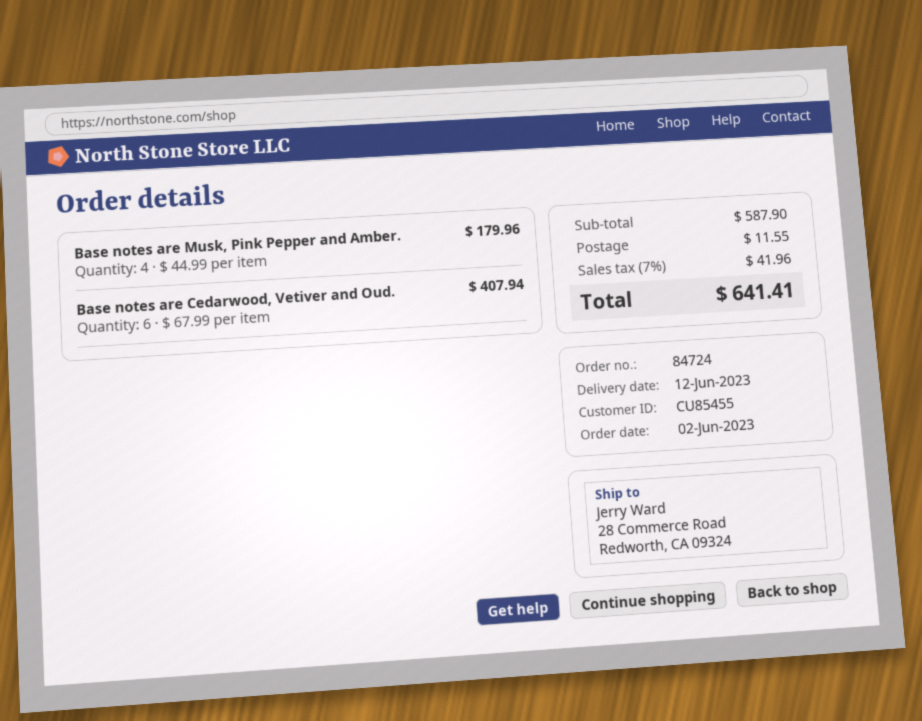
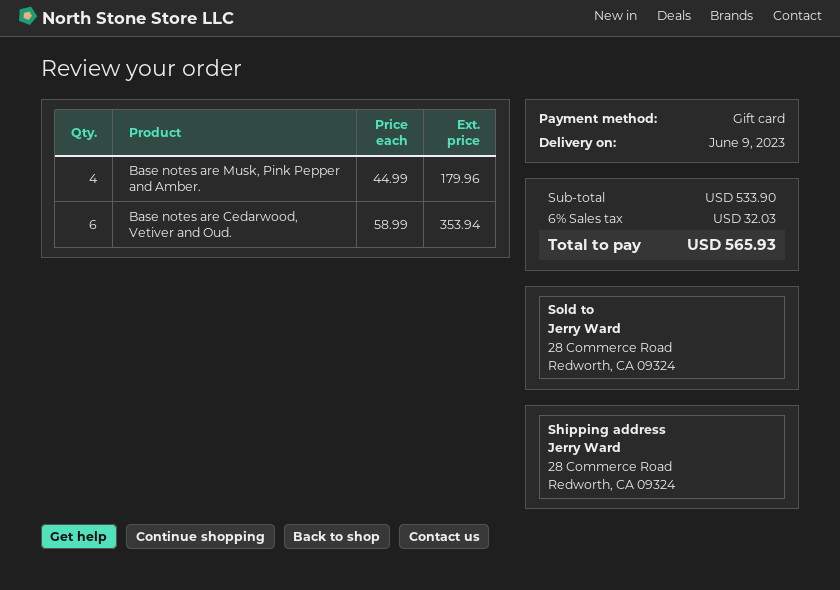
delivery date: 2023-06-12 -> 2023-06-09
Base notes are Cedarwood, Vetiver and Oud.: 6 x 67.99 = 407.94 -> 6 x 58.99 = 353.94
subtotal: 587.90 -> 533.90
shipping: 11.55 -> none
tax: 7% = 41.96 -> 6% = 32.03
total: 641.41 -> 565.93

